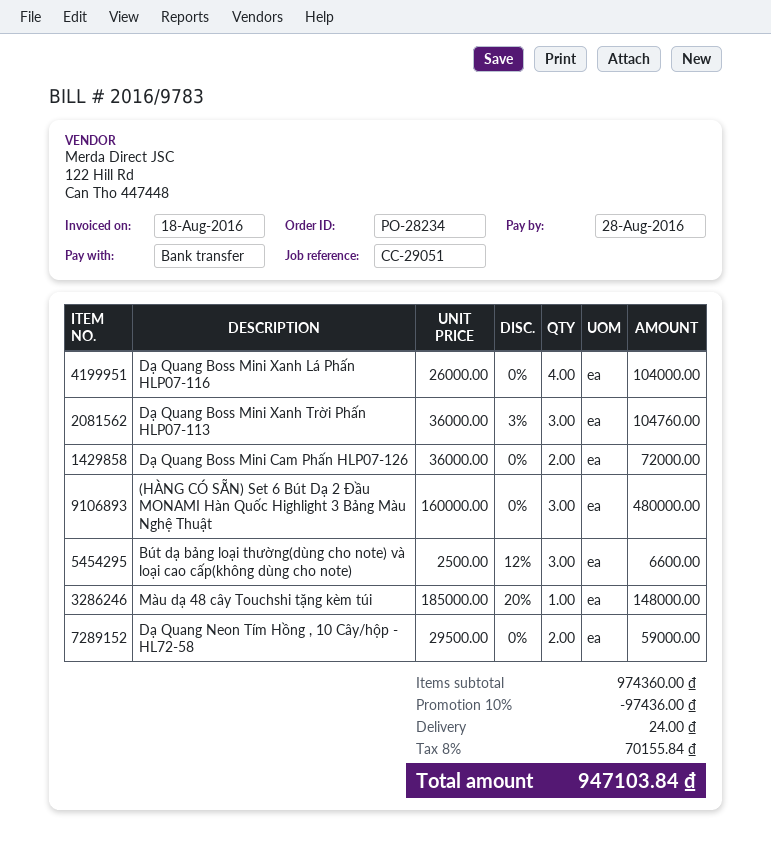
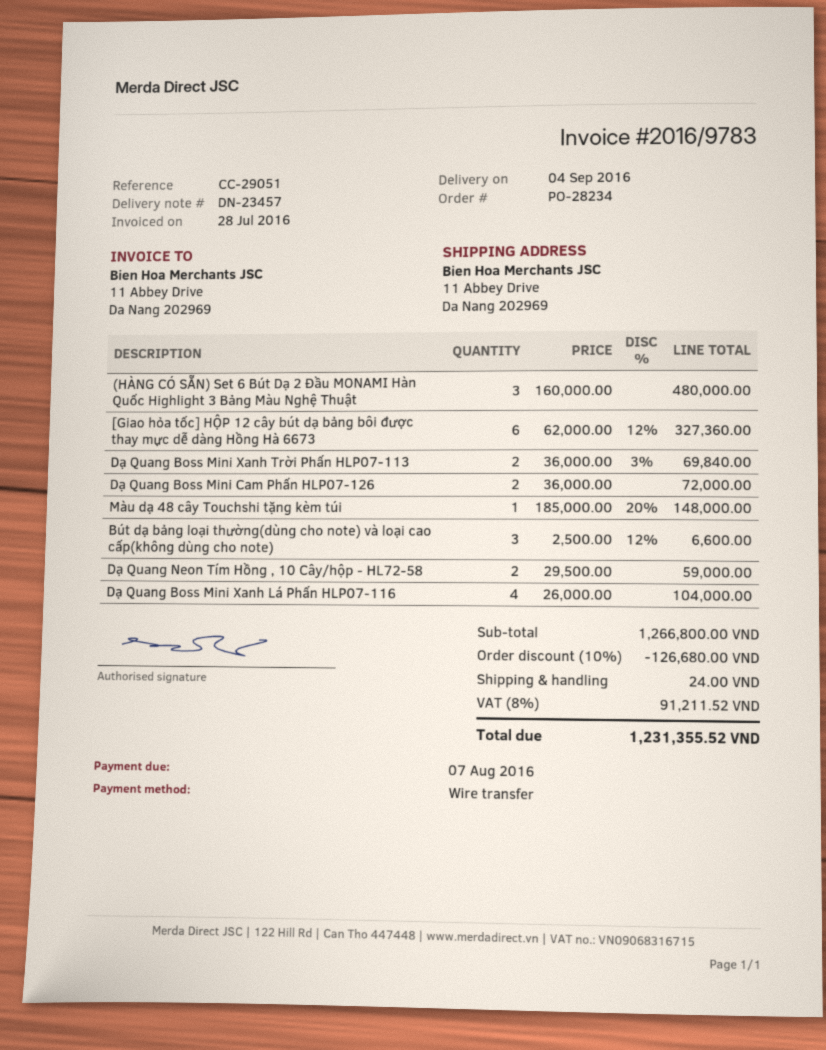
invoice date: 2016-08-18 -> 2016-07-28
due date: 2016-08-28 -> 2016-08-07
Dạ Quang Boss Mini Xanh Trời Phấn HLP07-113: 3 x 36000.00 - 3% = 104760.00 -> 2 x 36000.00 - 3% = 69840.00
[Giao hỏa tốc] HỘP 12 cây bút dạ bảng bôi được thay mực dễ dàng Hồng Hà 6673: none -> 6 x 62000.00 - 12% = 327360.00
subtotal: 974360.00 -> 1266800.00
discount: 10% = 97436.00 -> 10% = 126680.00
tax: 8% = 70155.84 -> 8% = 91211.52
total: 947103.84 -> 1231355.52

